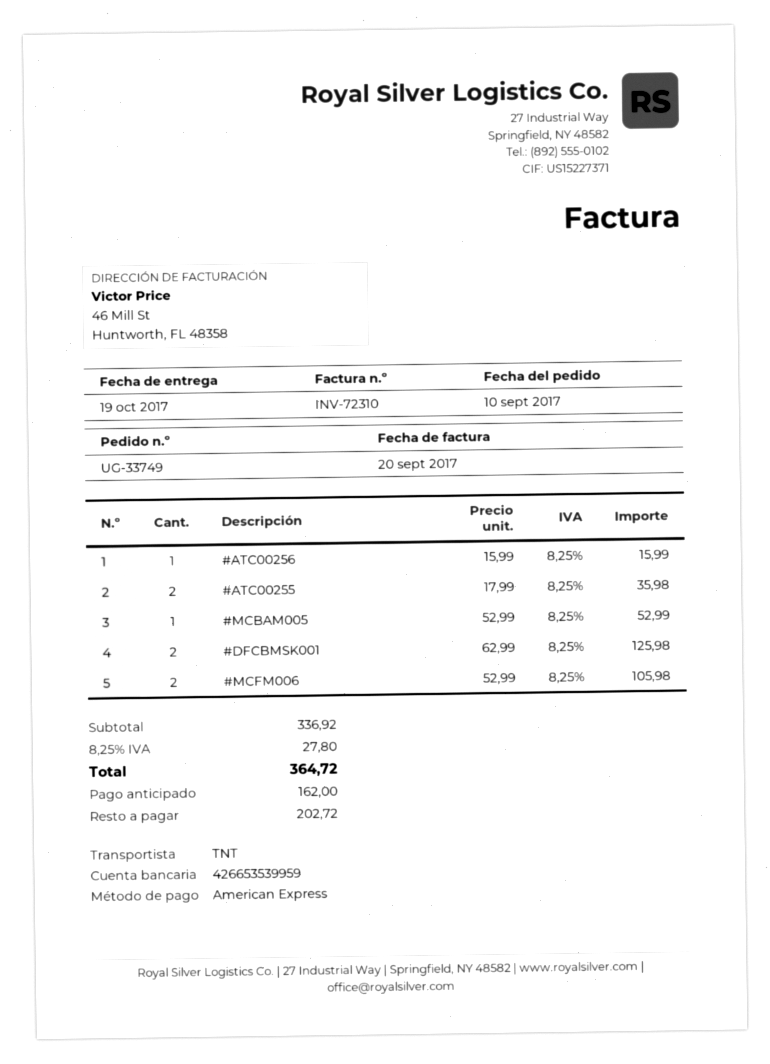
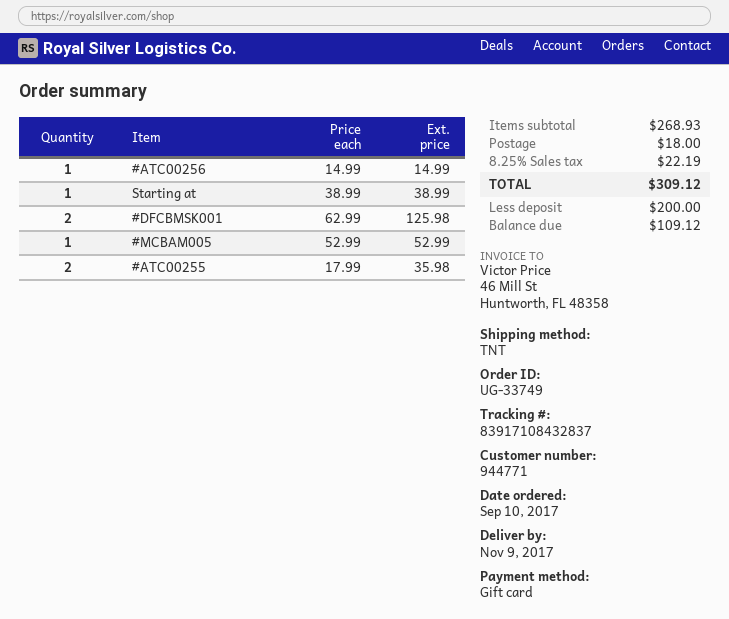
delivery date: 2017-10-19 -> 2017-11-09
payment method: American Express -> gift card
#ATC00256: 1 x 15.99 = 15.99 -> 1 x 14.99 = 14.99
#MCFM006: 2 x 52.99 = 105.98 -> none
Starting at: none -> 1 x 38.99 = 38.99
subtotal: 336.92 -> 268.93
shipping: none -> 18.00
tax: 8.25% = 27.80 -> 8.25% = 22.19
total: 364.72 -> 309.12
deposit: 162.00 -> 200.00
balance: 202.72 -> 109.12

